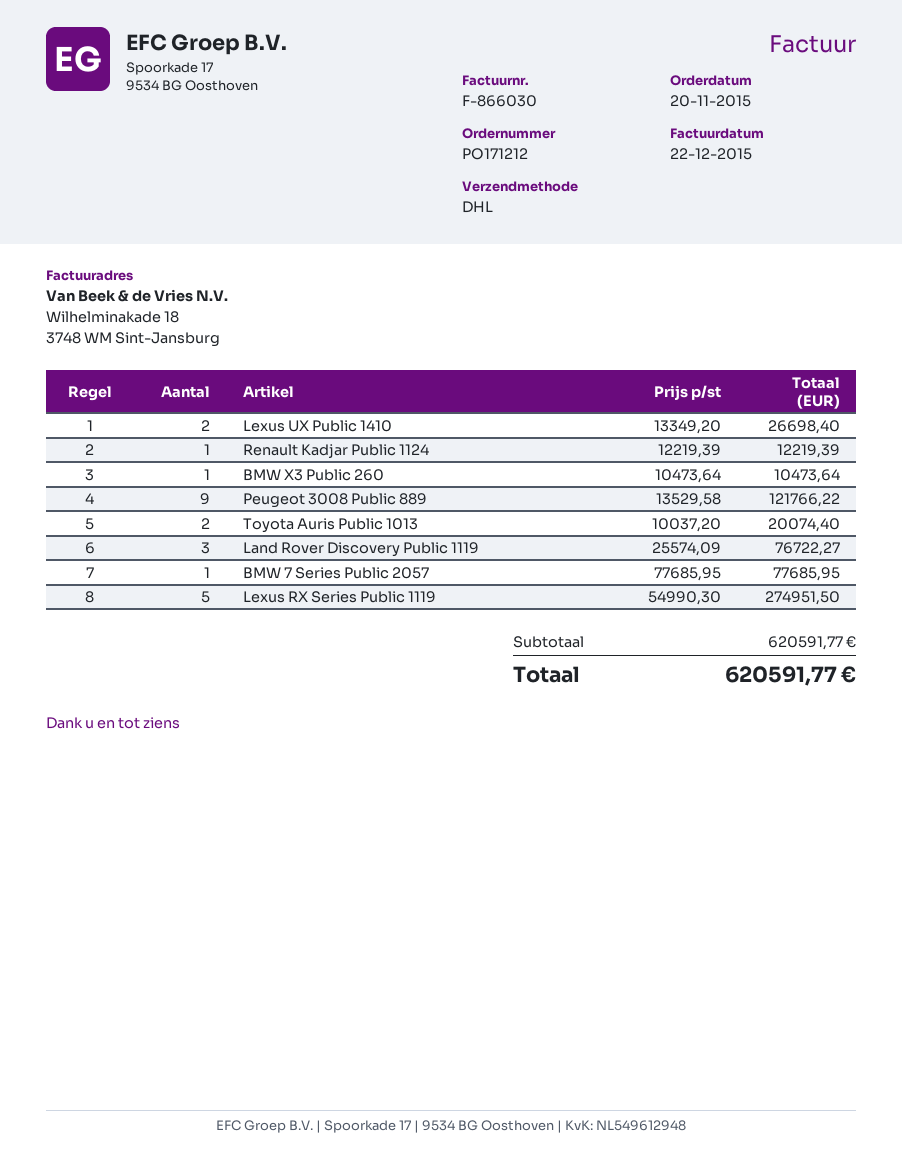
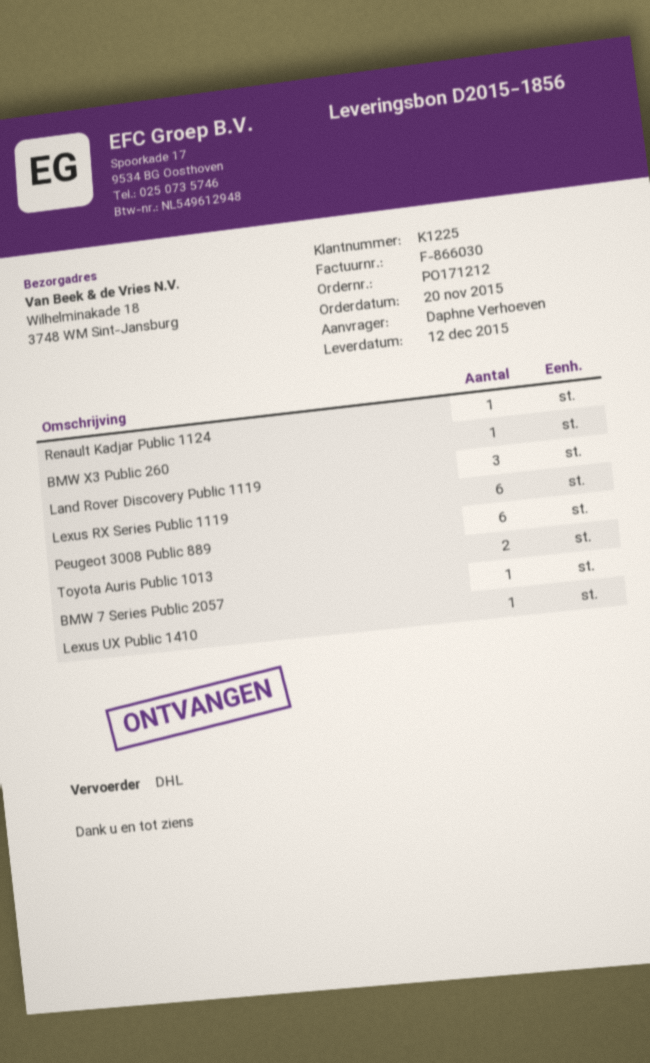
Lexus UX Public 1410: 2 -> 1
Peugeot 3008 Public 889: 9 -> 6
Lexus RX Series Public 1119: 5 -> 6

